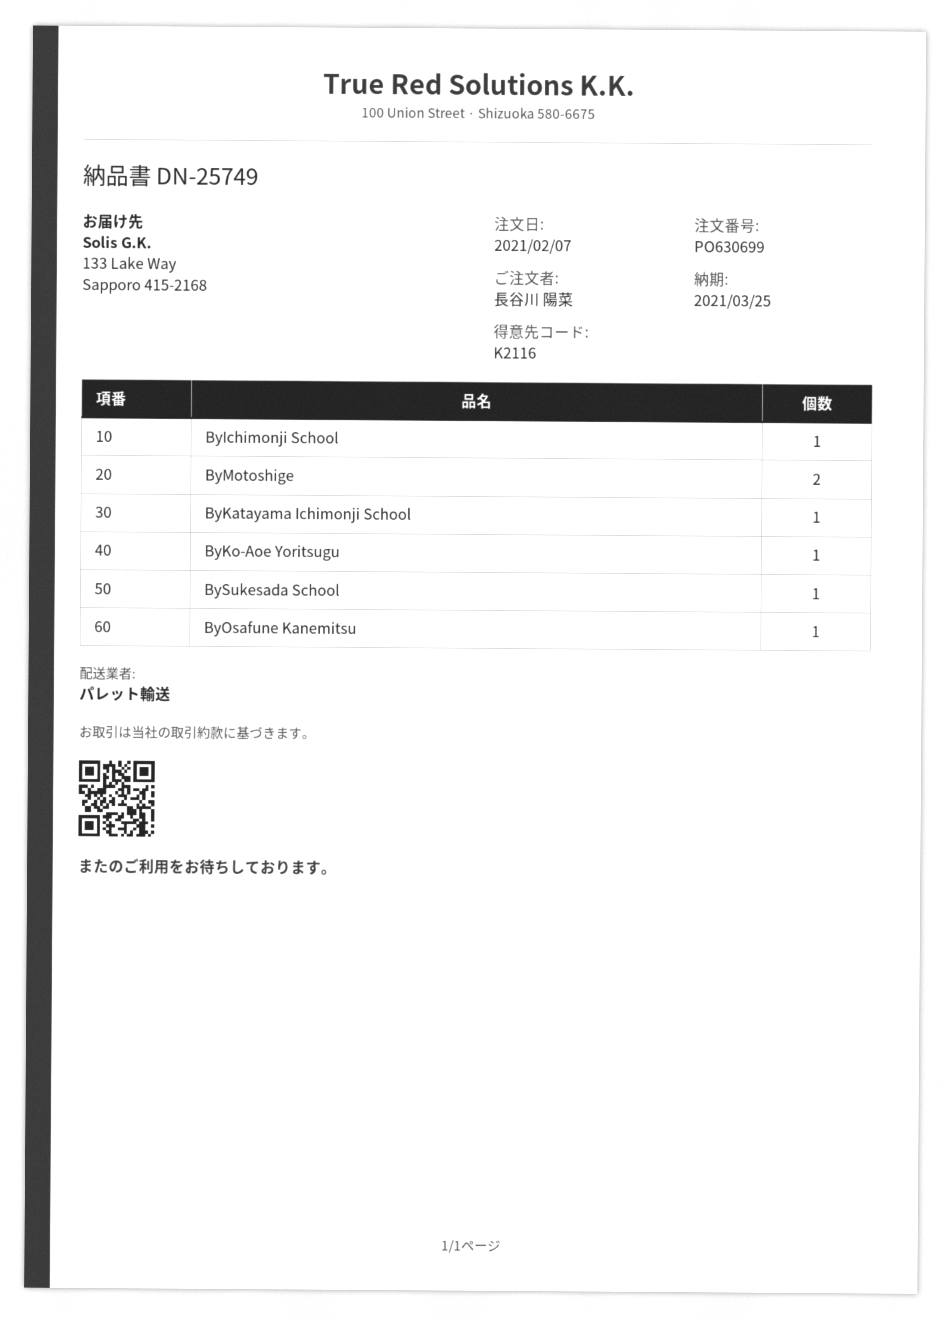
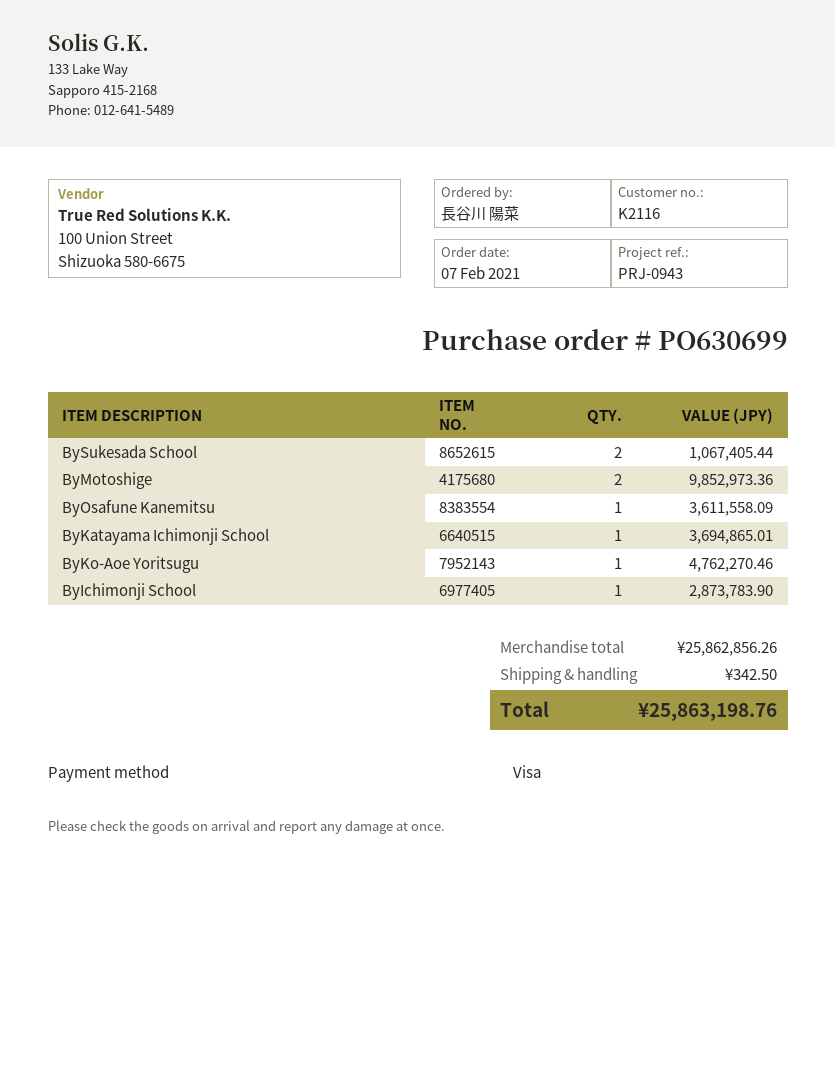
BySukesada School: 1 -> 2

